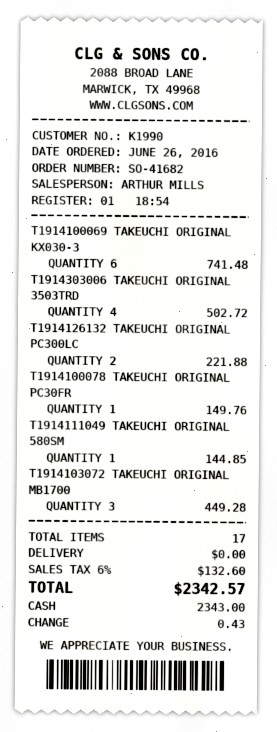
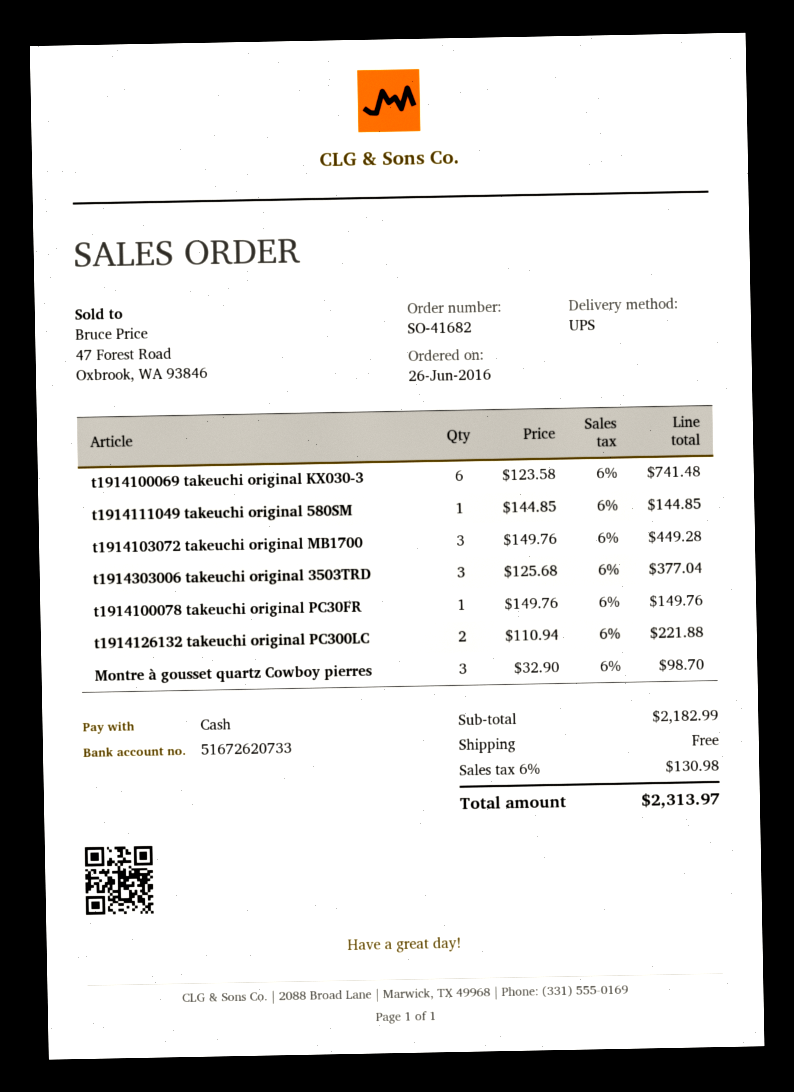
T1914303006 TAKEUCHI ORIGINAL 3503TRD: 4 for 502.72 -> 3 for 377.04
Montre à gousset quartz Cowboy pierres: none -> 3 for 98.70
tax: 6% = 132.60 -> 6% = 130.98
total: 2342.57 -> 2313.97

